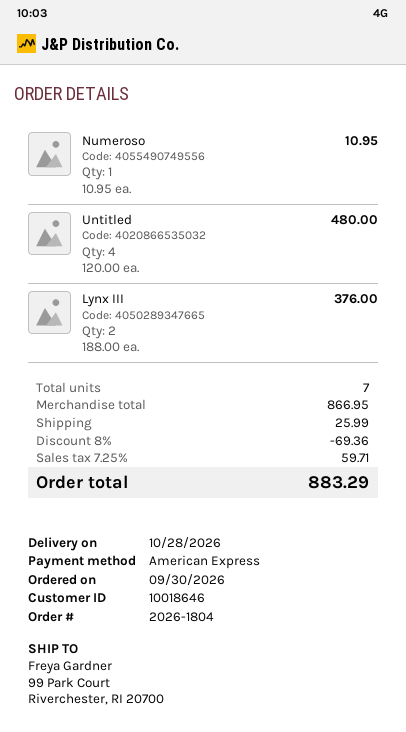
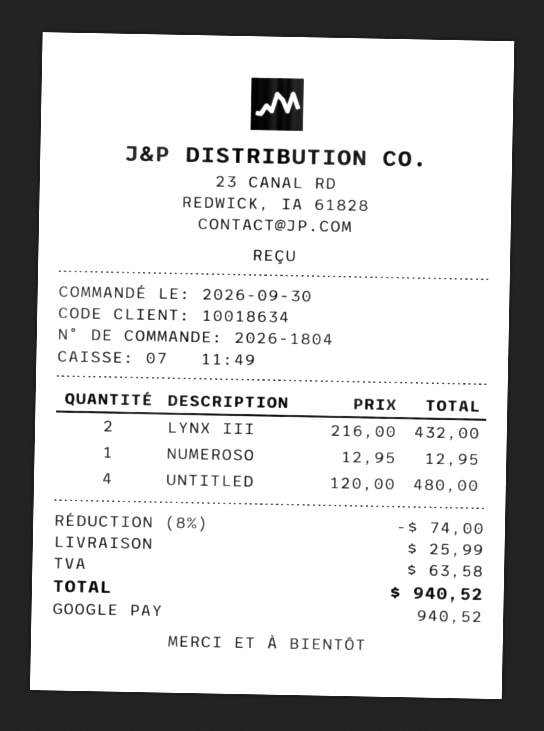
customer number: 10018646 -> 10018634
payment method: American Express -> Google Pay
Numeroso: 1 x 10.95 = 10.95 -> 1 x 12.95 = 12.95
Lynx III: 2 x 188.00 = 376.00 -> 2 x 216.00 = 432.00
discount: 8% = 69.36 -> 8% = 74.00
tax: 59.71 -> 63.58
total: 883.29 -> 940.52

